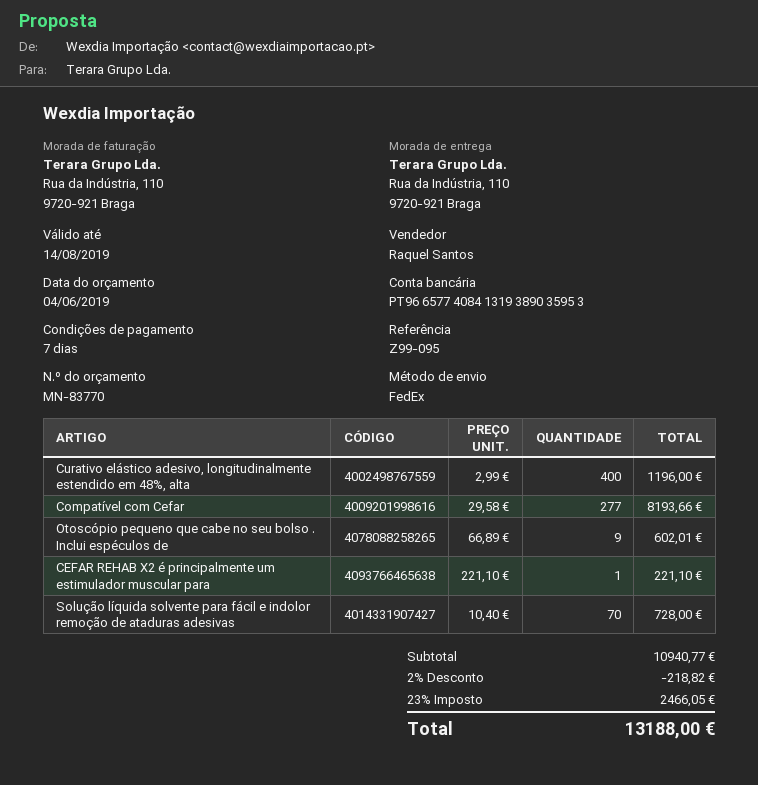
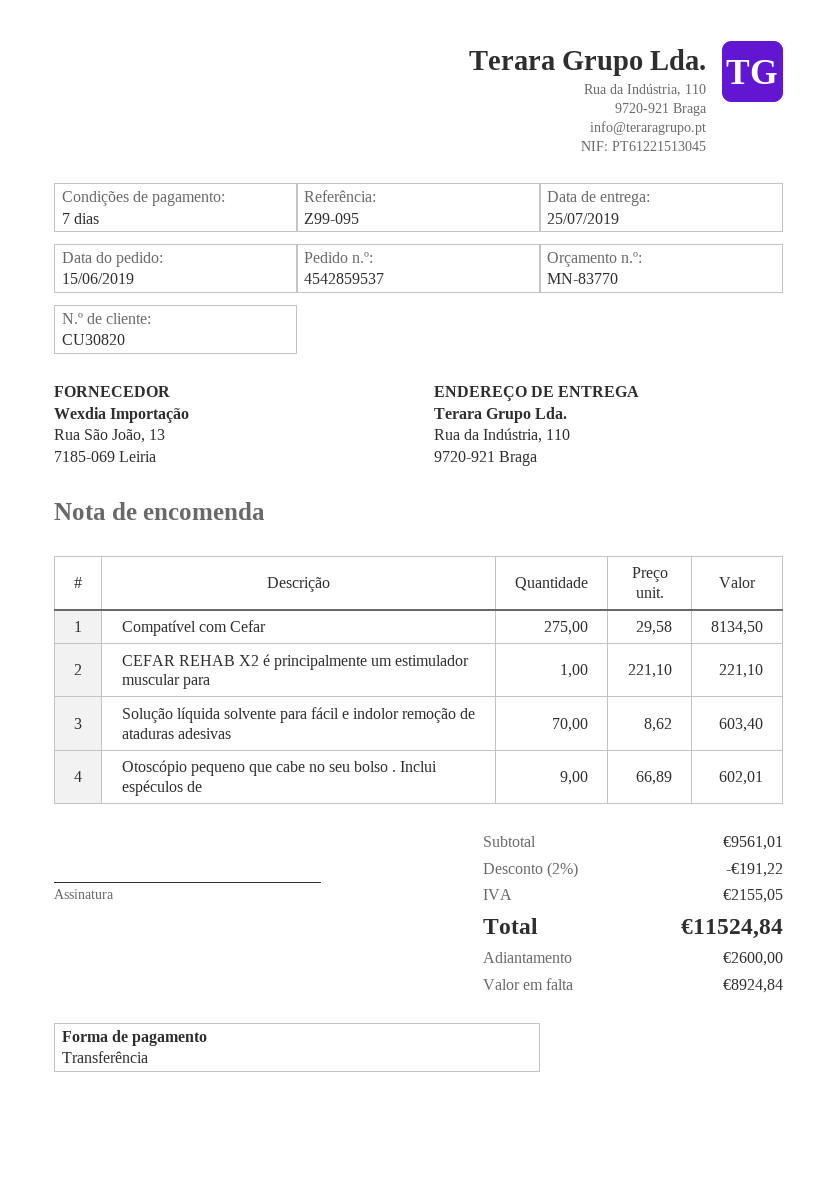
Curativo elástico adesivo, longitudinalmente estendido em 48%, alta: 400 x 2.99 = 1196.00 -> none
Compatível com Cefar: 277 x 29.58 = 8193.66 -> 275 x 29.58 = 8134.50
Solução líquida solvente para fácil e indolor remoção de ataduras adesivas: 70 x 10.40 = 728.00 -> 70 x 8.62 = 603.40
subtotal: 10940.77 -> 9561.01
discount: 2% = 218.82 -> 2% = 191.22
tax: 2466.05 -> 2155.05
total: 13188.00 -> 11524.84

